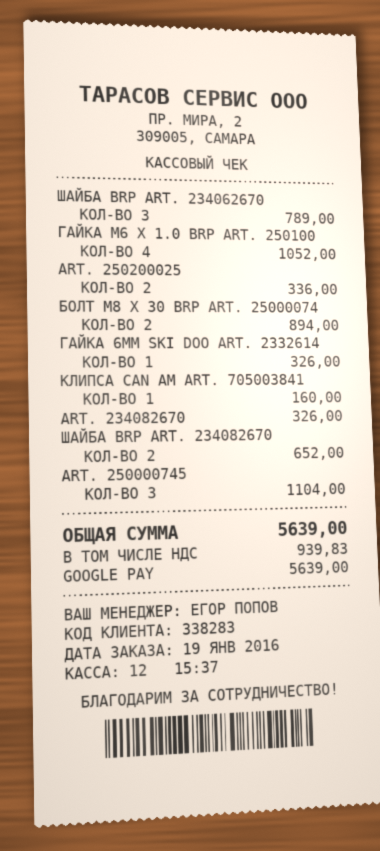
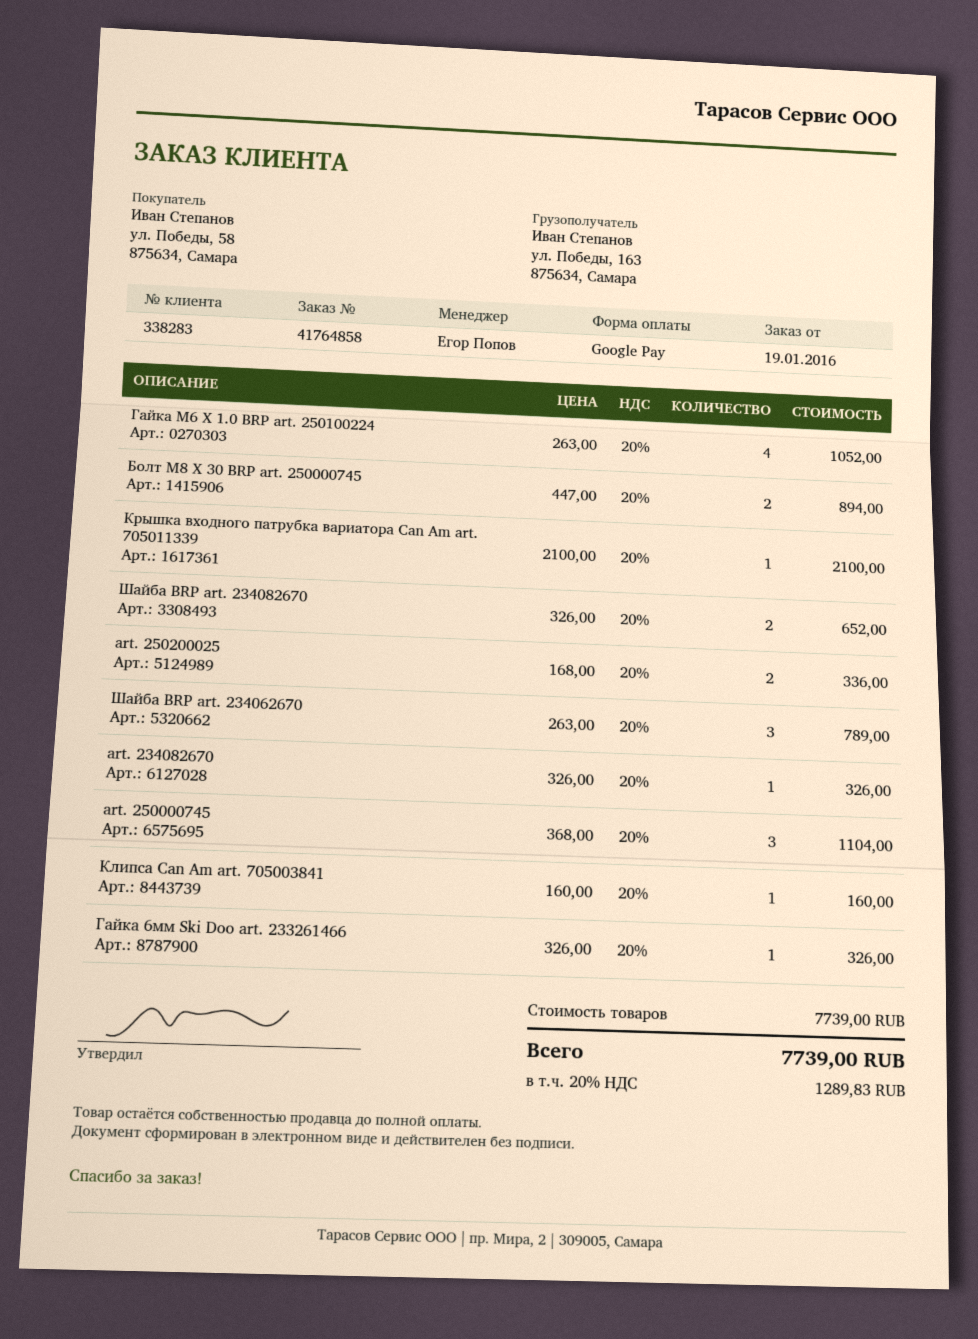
Крышка входного патрубка вариатора Can Am art. 705011339: none -> 1 for 2100.00
tax: 939.83 -> 1289.83
total: 5639.00 -> 7739.00

